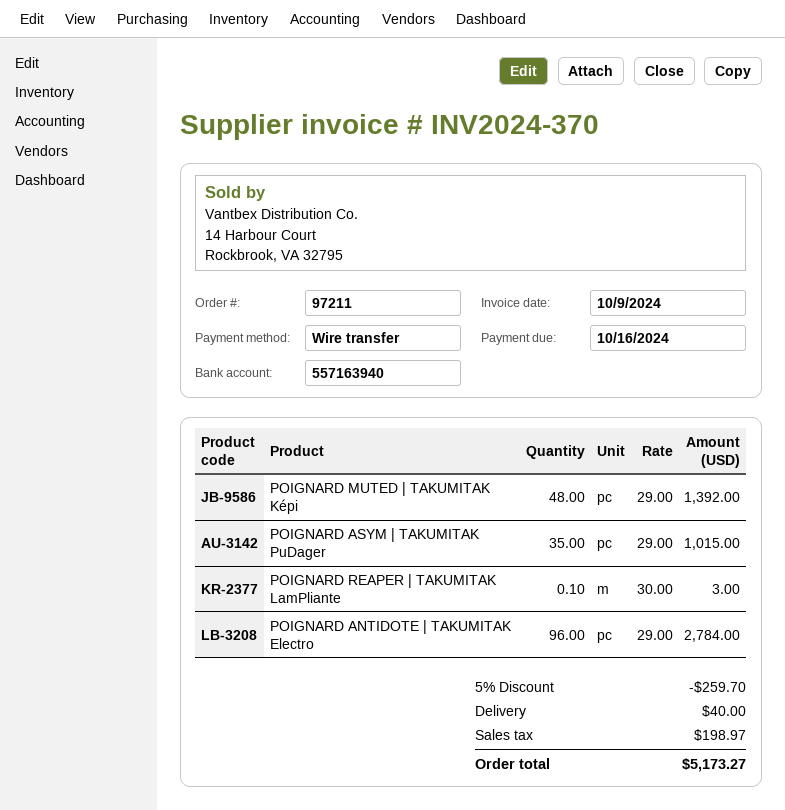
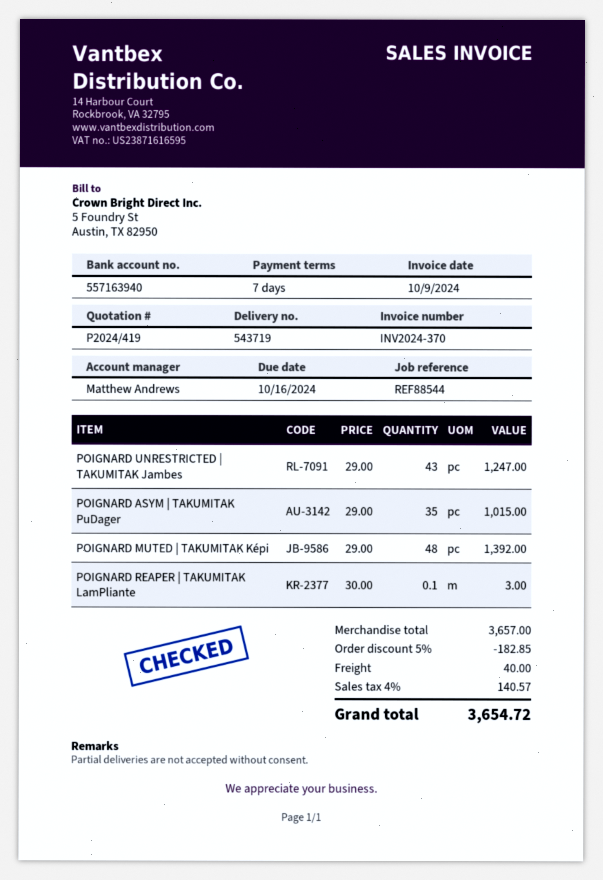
POIGNARD ANTIDOTE | TAKUMITAK Electro: 96 x 29.00 = 2784.00 -> none
POIGNARD UNRESTRICTED | TAKUMITAK Jambes: none -> 43 x 29.00 = 1247.00
discount: 5% = 259.70 -> 5% = 182.85
tax: 198.97 -> 140.57
total: 5173.27 -> 3654.72

